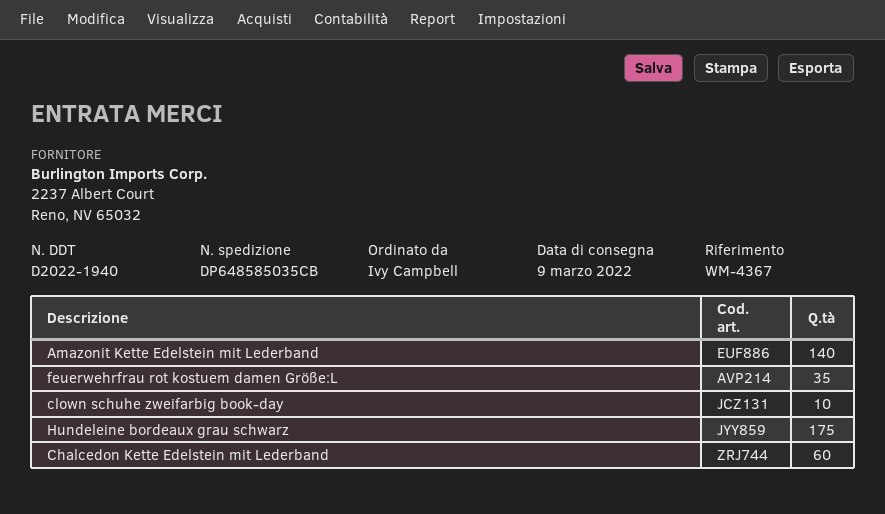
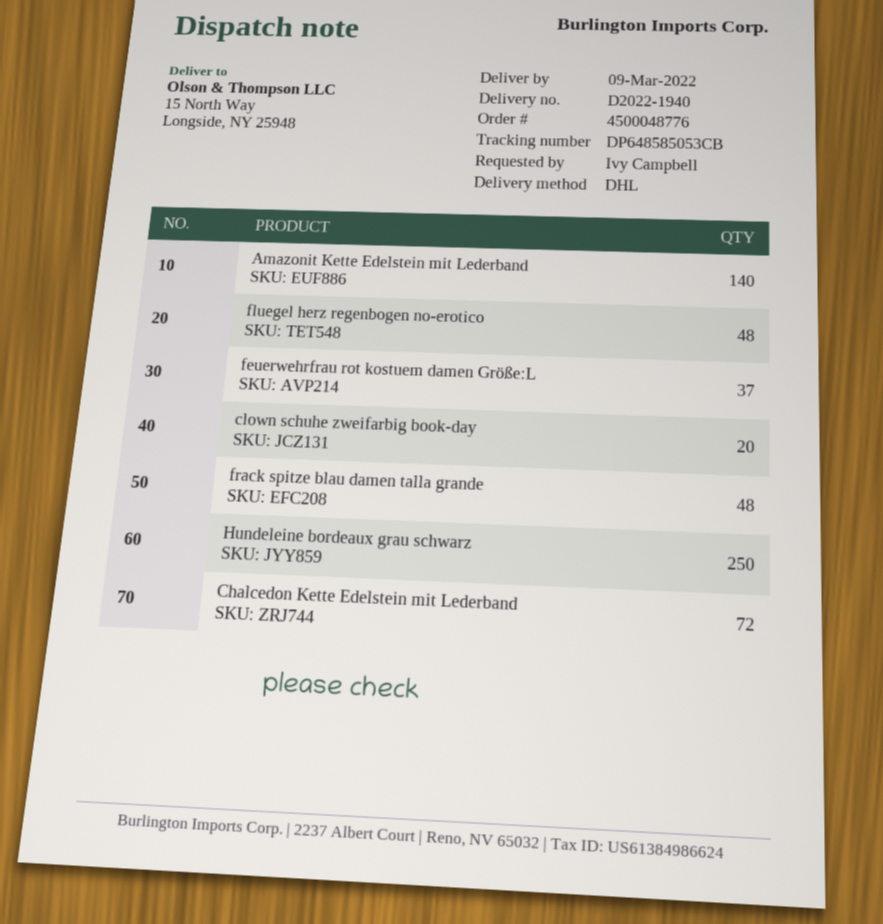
tracking number: DP648585035CB -> DP648585053CB
feuerwehrfrau rot kostuem damen Größe:L: 35 -> 37
clown schuhe zweifarbig book-day: 10 -> 20
Hundeleine bordeaux grau schwarz: 175 -> 250
Chalcedon Kette Edelstein mit Lederband: 60 -> 72
fluegel herz regenbogen no-erotico: none -> 48
frack spitze blau damen talla grande: none -> 48

